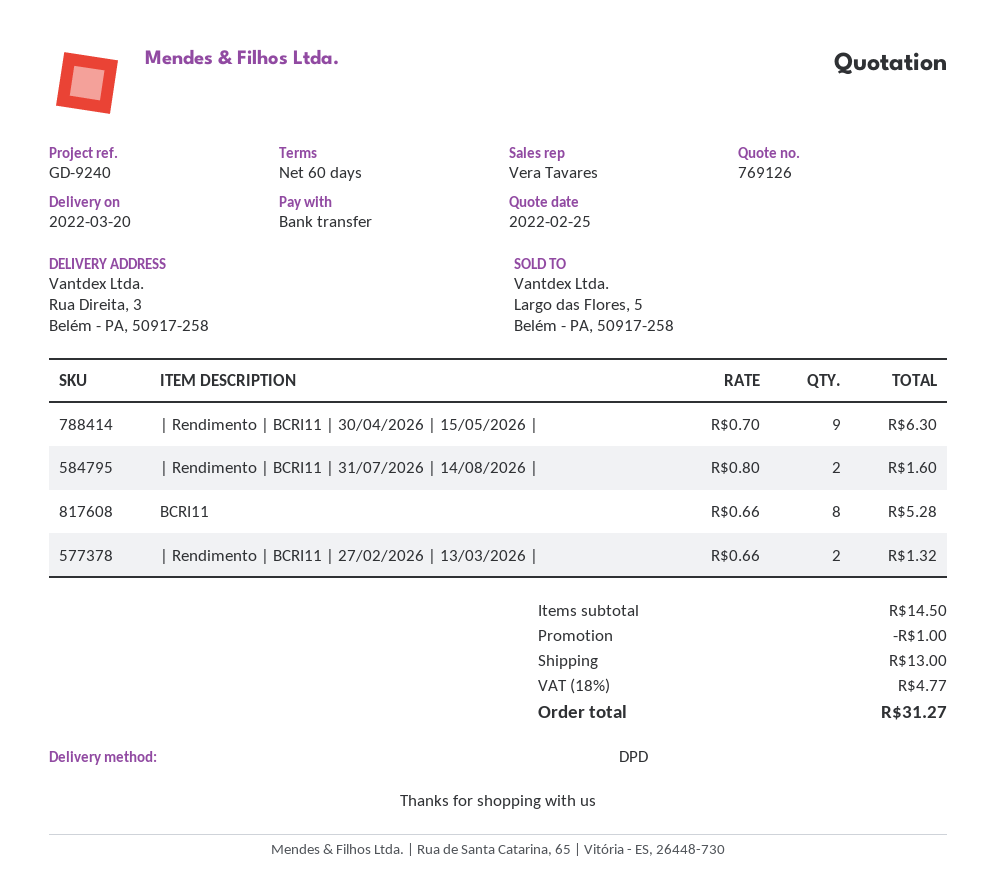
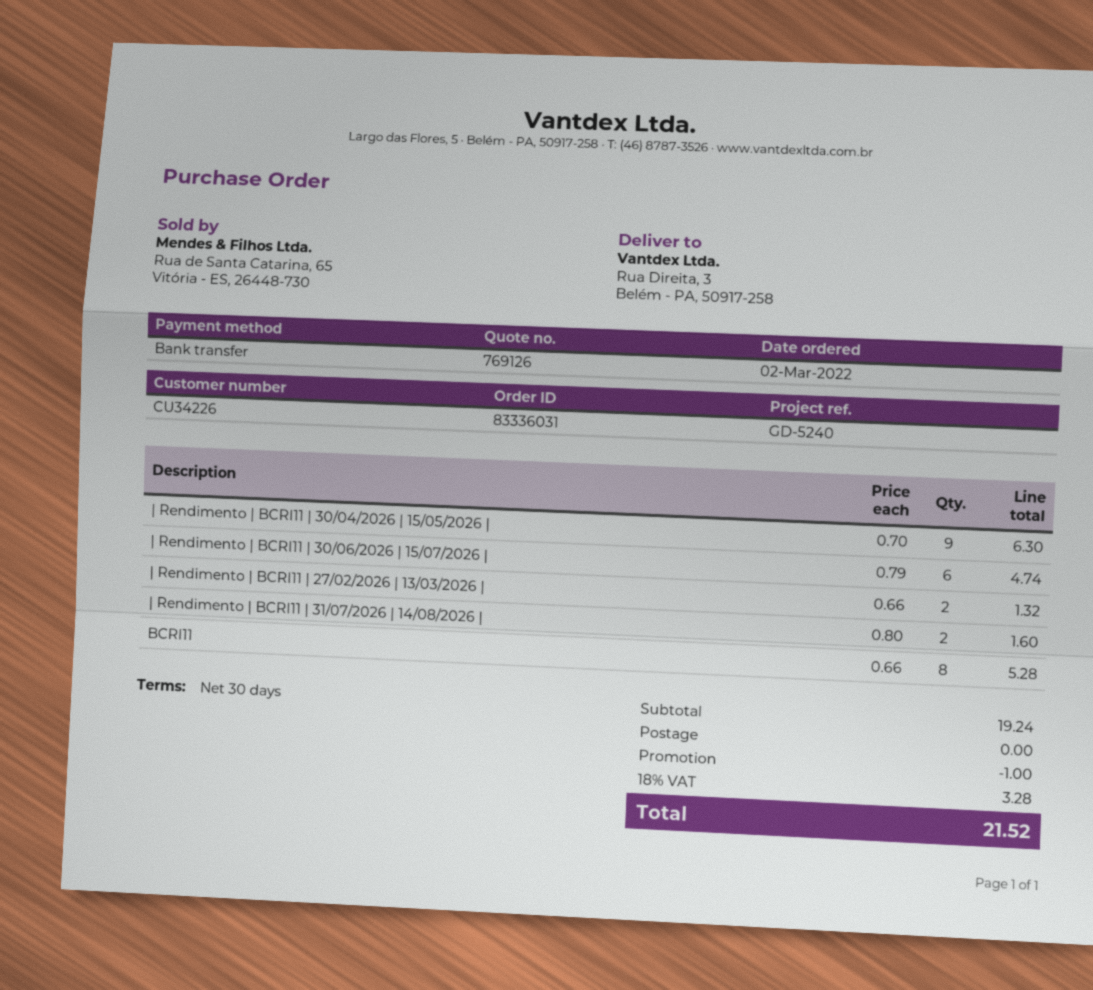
payment terms: 60 days -> 30 days
reference: GD-9240 -> GD-5240
| Rendimento | BCRI11 | 30/06/2026 | 15/07/2026 |: none -> 6 x 0.79 = 4.74
subtotal: 14.50 -> 19.24
shipping: 13.00 -> 0.00
tax: 18% = 4.77 -> 18% = 3.28
total: 31.27 -> 21.52

